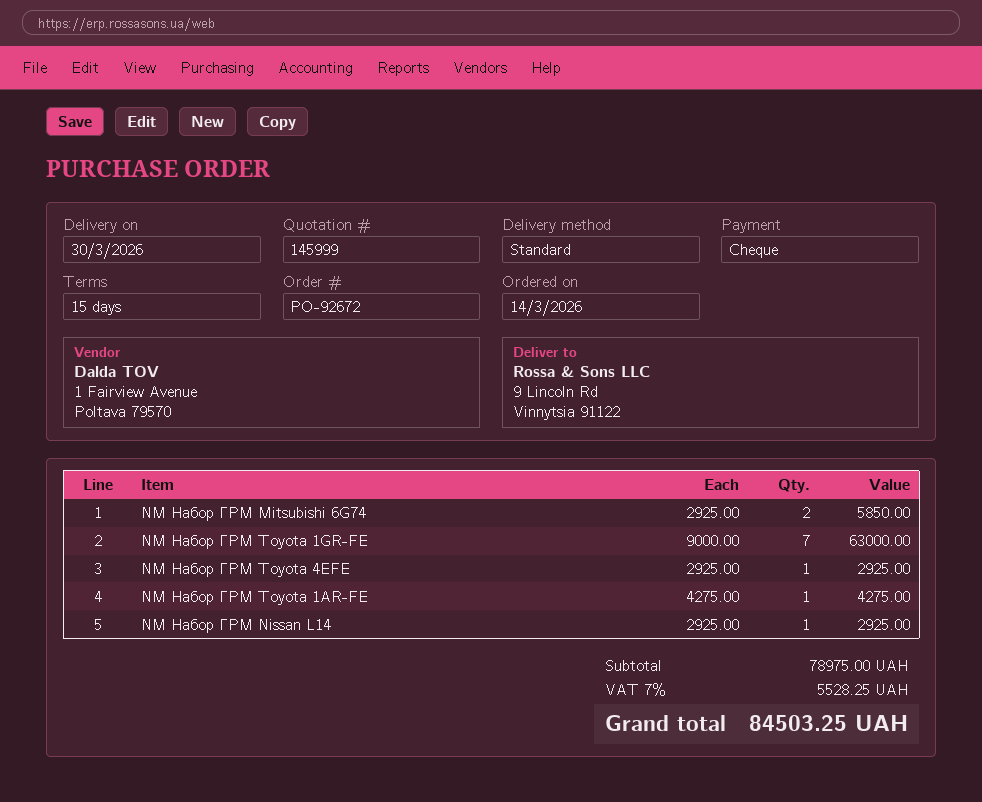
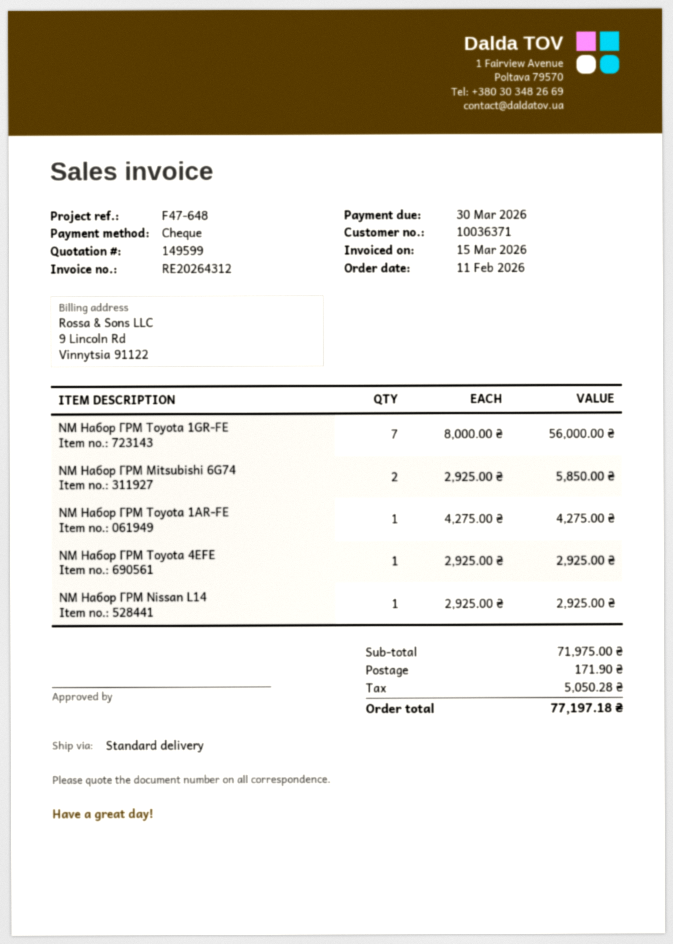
quote number: 145999 -> 149599
order date: 2026-03-14 -> 2026-02-11
NM Набор ГРМ Toyota 1GR-FE: 7 x 9000.00 = 63000.00 -> 7 x 8000.00 = 56000.00
subtotal: 78975.00 -> 71975.00
shipping: none -> 171.90
tax: 5528.25 -> 5050.28
total: 84503.25 -> 77197.18

